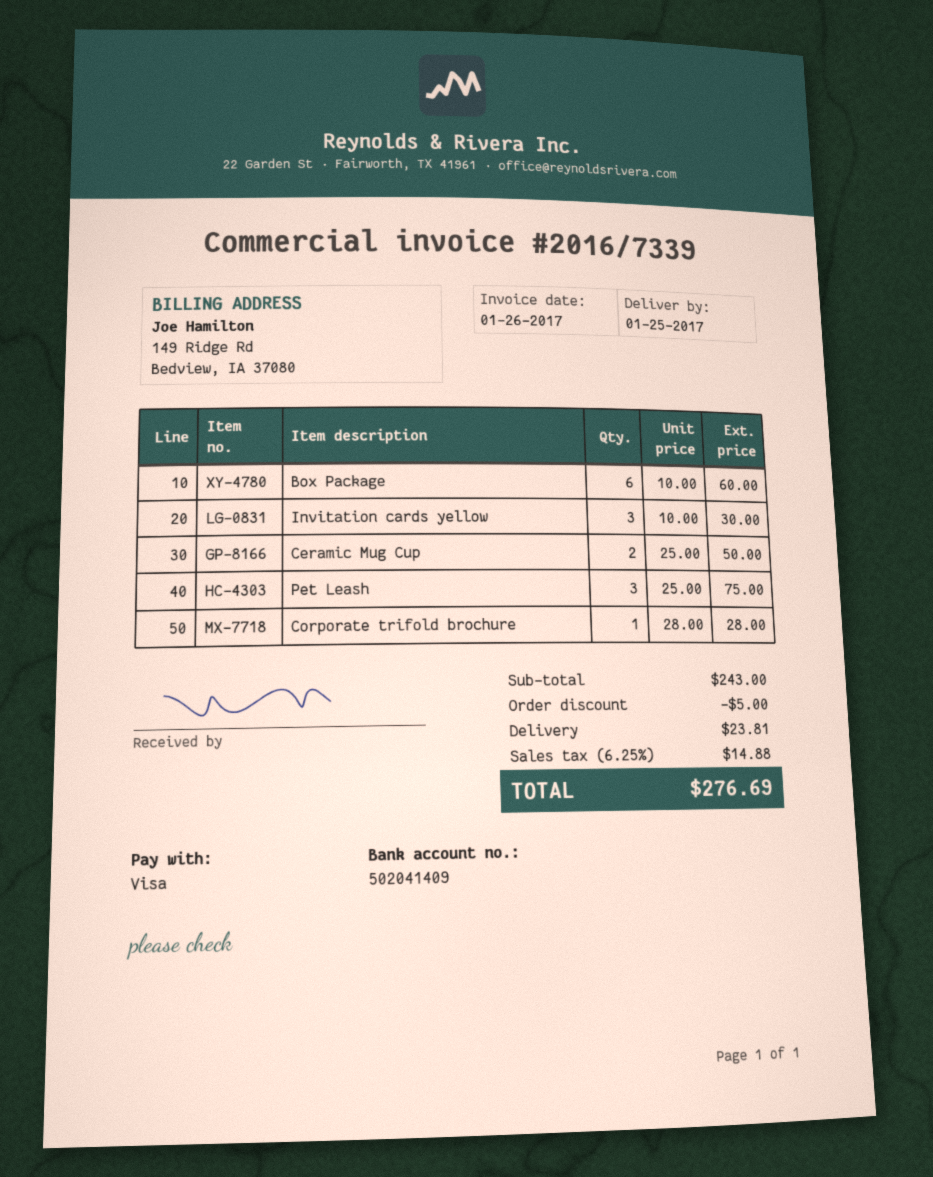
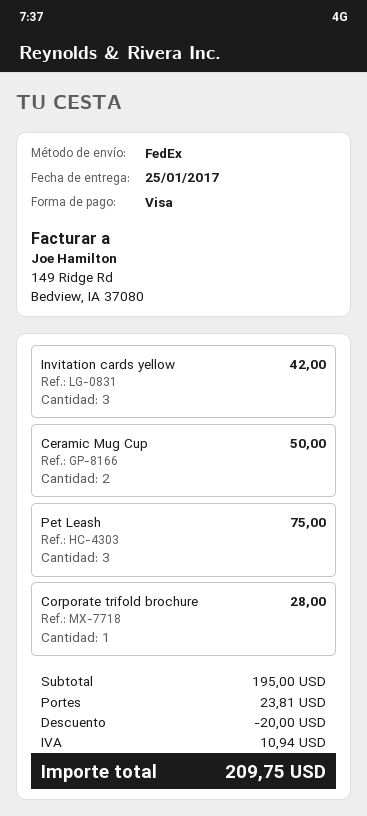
Box Package: 6 for 60.00 -> none
Invitation cards yellow: 3 for 30.00 -> 3 for 42.00
subtotal: 243.00 -> 195.00
discount: 5.00 -> 20.00
tax: 14.88 -> 10.94
total: 276.69 -> 209.75

